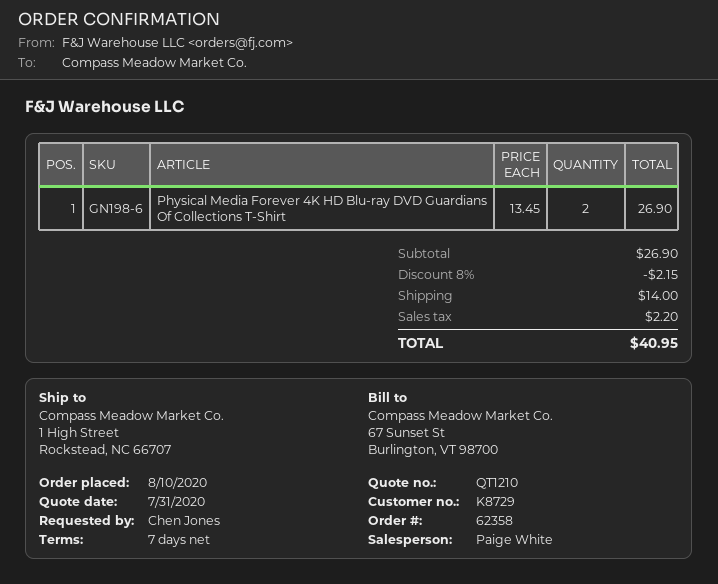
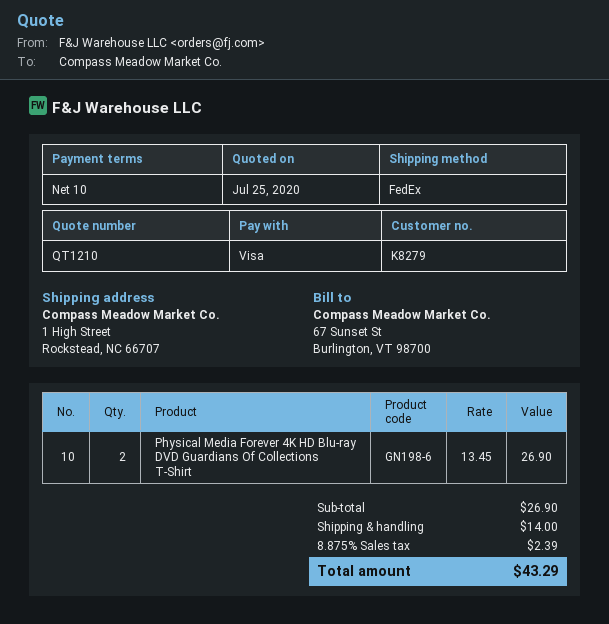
quote date: 2020-07-31 -> 2020-07-25
payment terms: 7 days -> 10 days
customer number: K8729 -> K8279
discount: 8% = 2.15 -> none
tax: 2.20 -> 2.39
total: 40.95 -> 43.29

